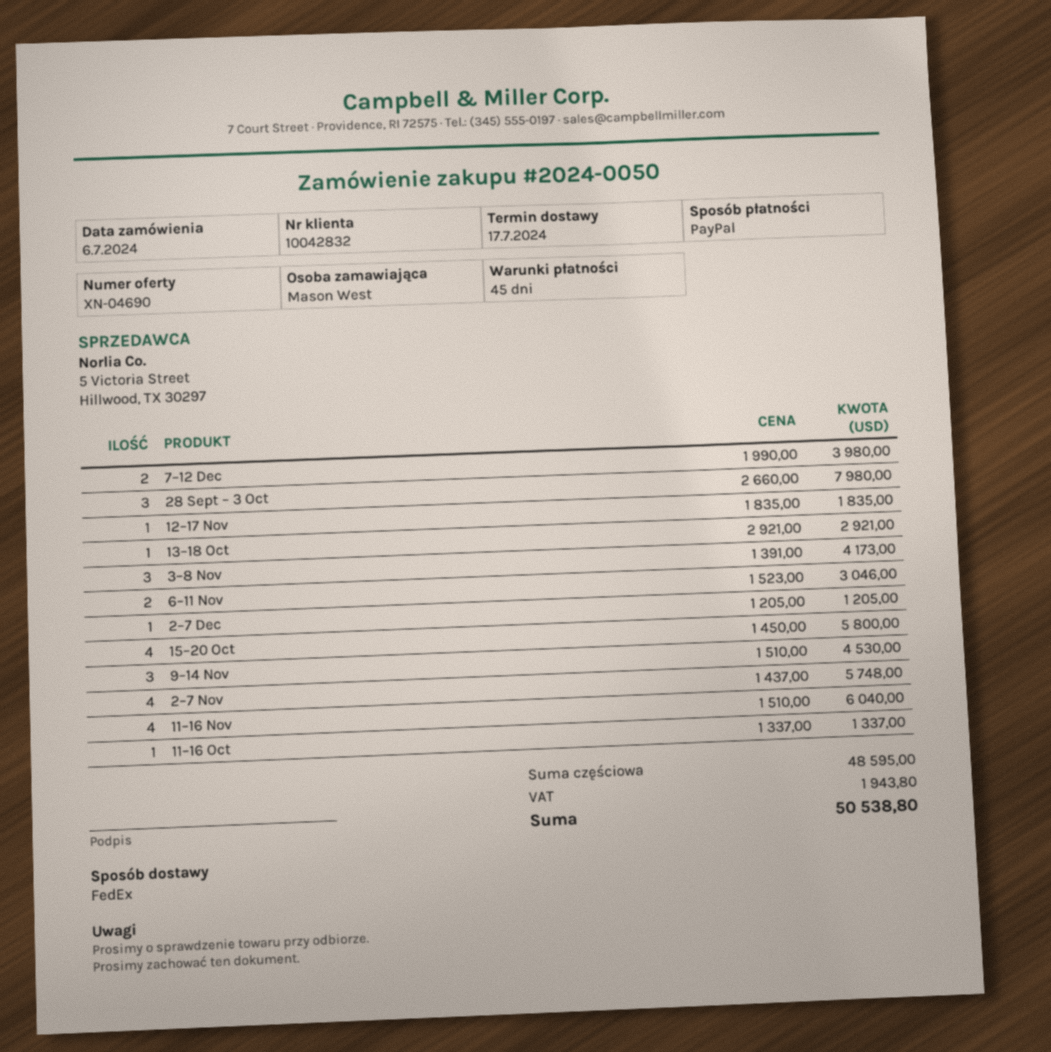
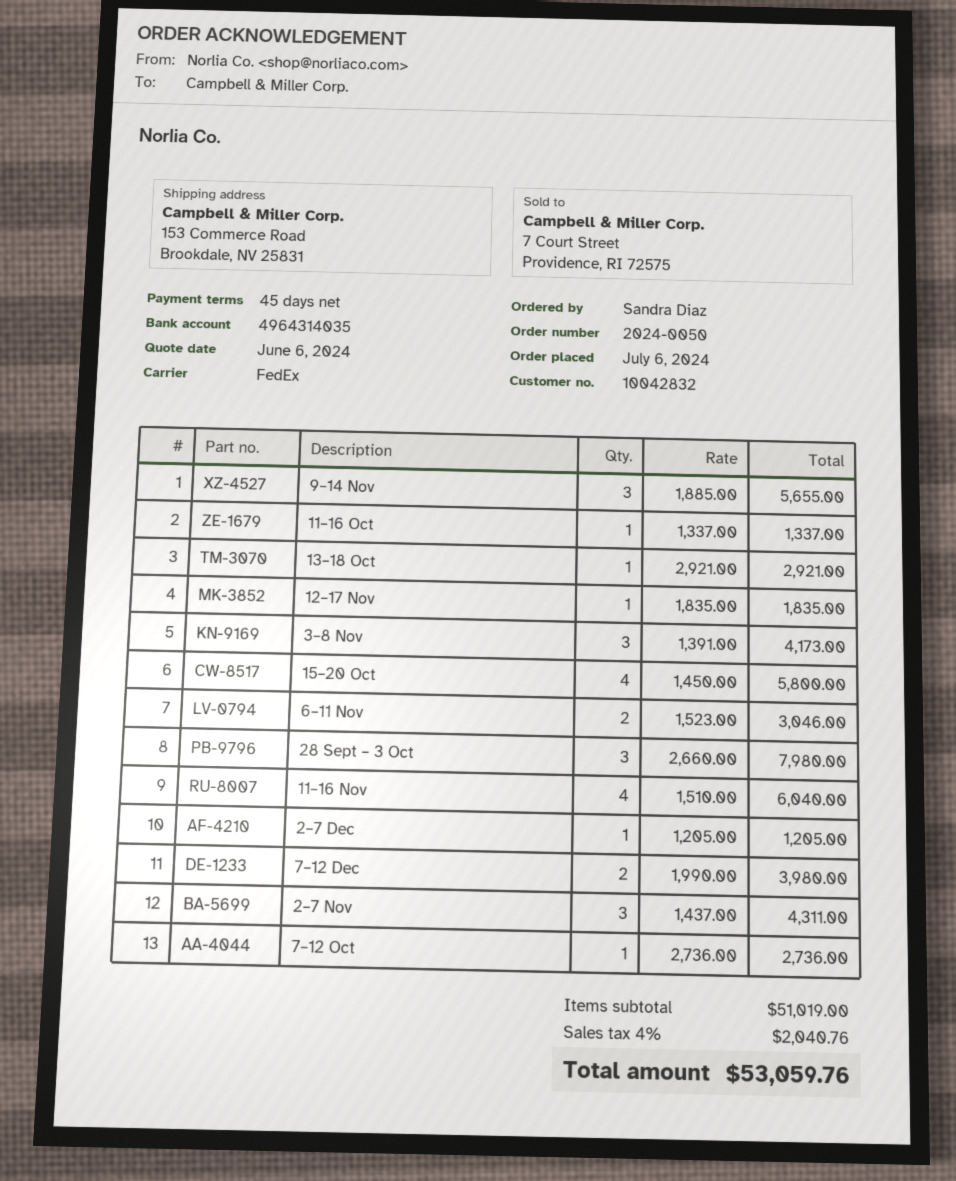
ordered by: Mason West -> Sandra Diaz
9–14 Nov: 3 x 1510.00 = 4530.00 -> 3 x 1885.00 = 5655.00
2–7 Nov: 4 x 1437.00 = 5748.00 -> 3 x 1437.00 = 4311.00
7–12 Oct: none -> 1 x 2736.00 = 2736.00
subtotal: 48595.00 -> 51019.00
tax: 1943.80 -> 2040.76
total: 50538.80 -> 53059.76

